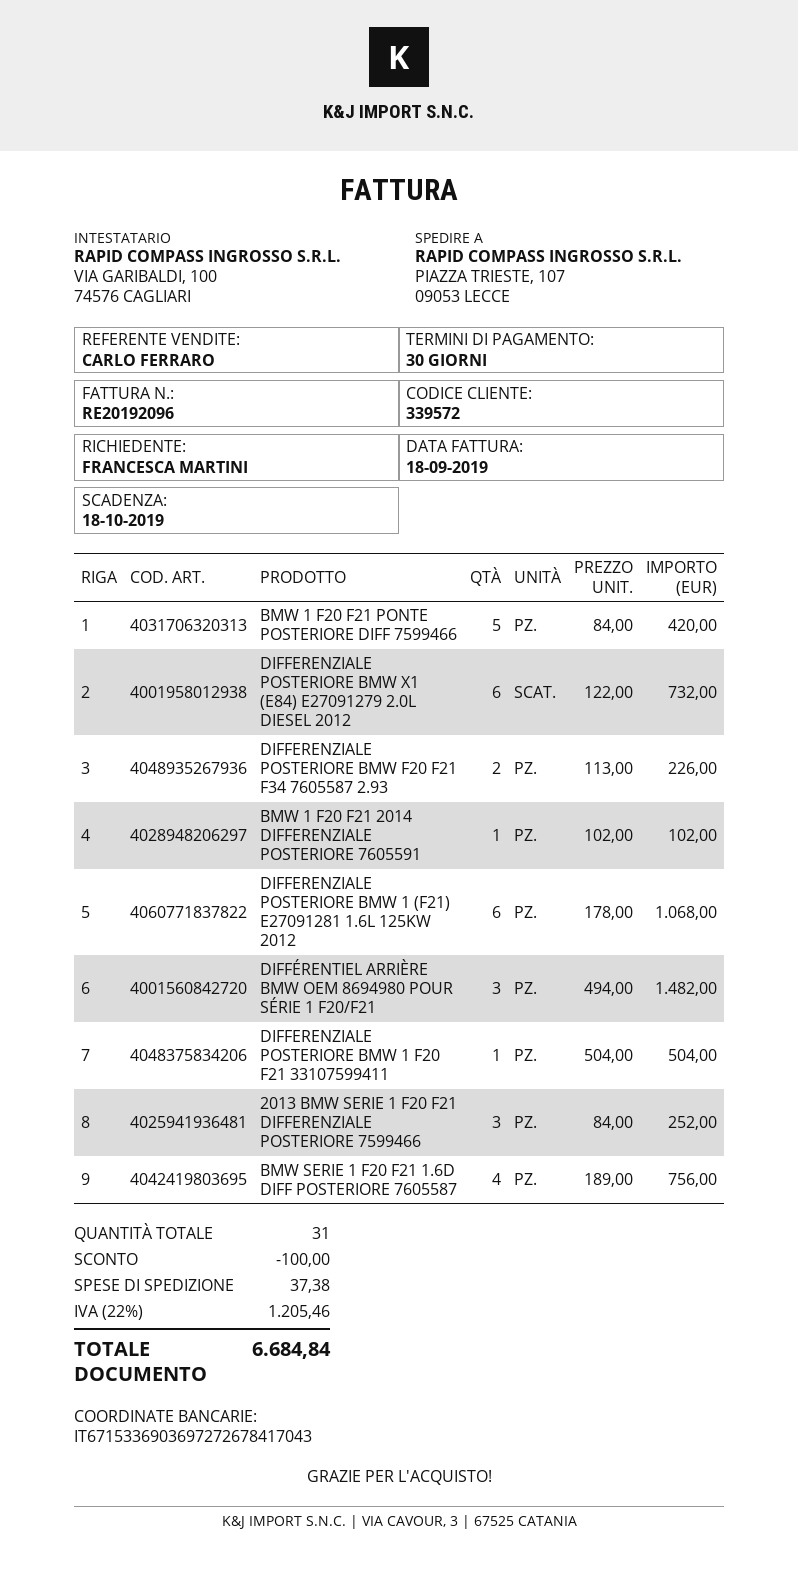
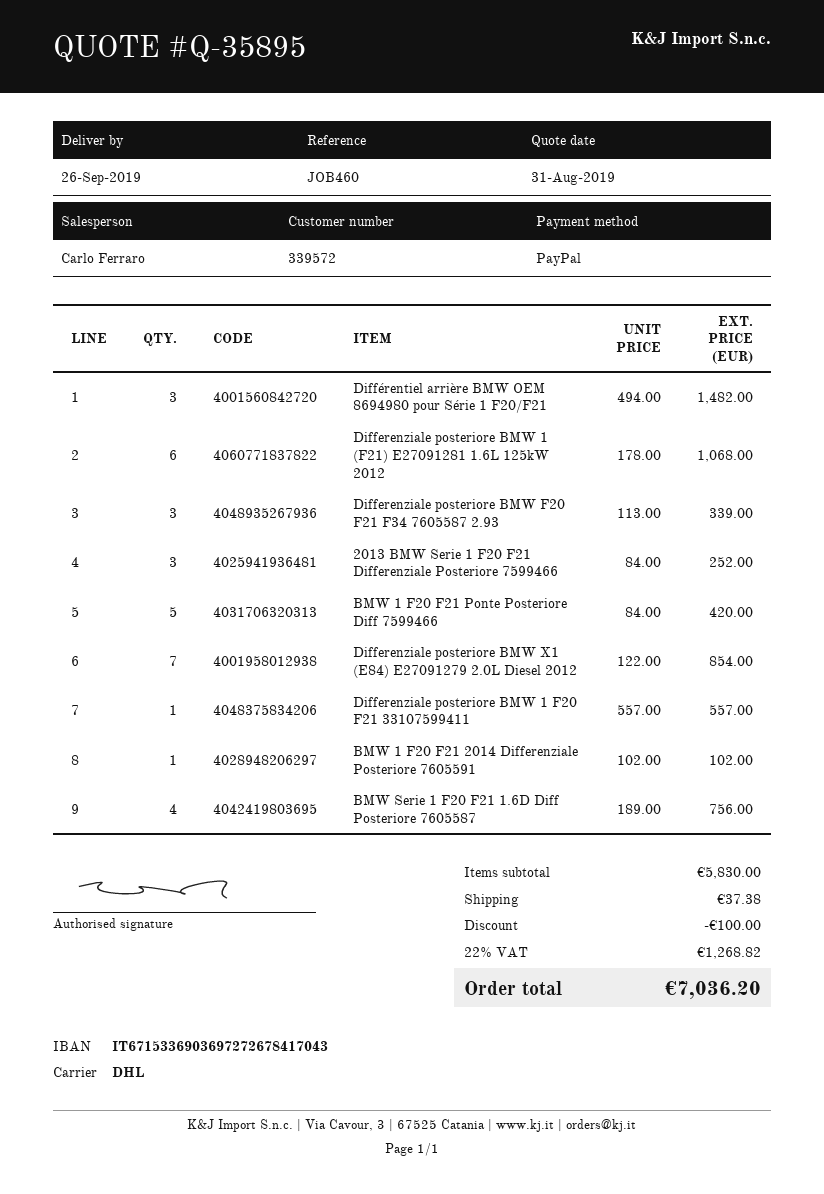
DIFFERENZIALE POSTERIORE BMW X1 (E84) E27091279 2.0L DIESEL 2012: 6 x 122.00 = 732.00 -> 7 x 122.00 = 854.00
DIFFERENZIALE POSTERIORE BMW F20 F21 F34 7605587 2.93: 2 x 113.00 = 226.00 -> 3 x 113.00 = 339.00
DIFFERENZIALE POSTERIORE BMW 1 F20 F21 33107599411: 1 x 504.00 = 504.00 -> 1 x 557.00 = 557.00
tax: 22% = 1205.46 -> 22% = 1268.82
total: 6684.84 -> 7036.20

